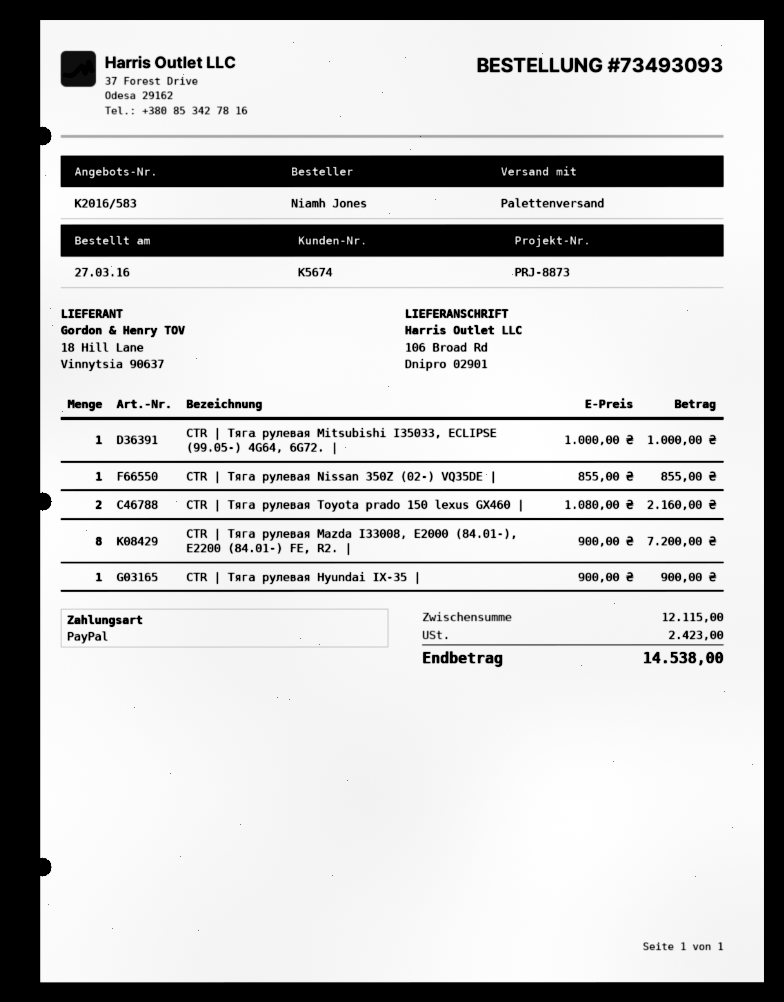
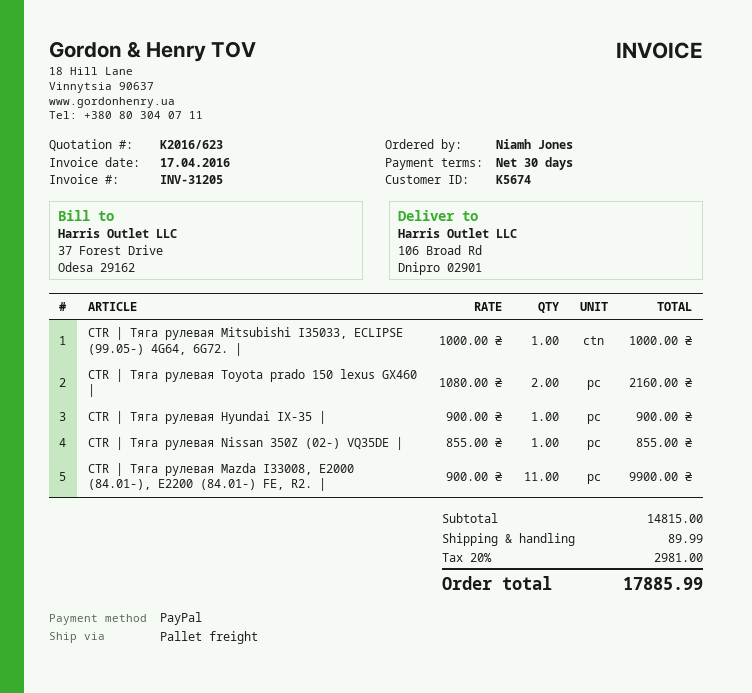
quote number: K2016/583 -> K2016/623
CTR | Тяга рулевая Mazda I33008, E2000 (84.01-), E2200 (84.01-) FE, R2. |: 8 x 900.00 = 7200.00 -> 11 x 900.00 = 9900.00
subtotal: 12115.00 -> 14815.00
shipping: none -> 89.99
tax: 2423.00 -> 2981.00
total: 14538.00 -> 17885.99

